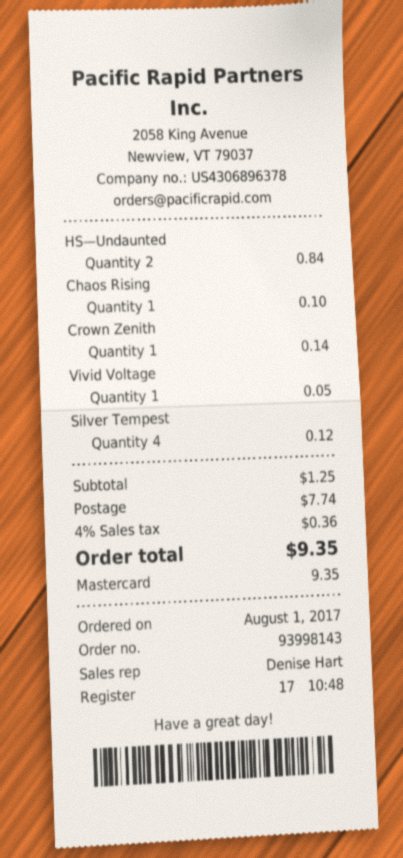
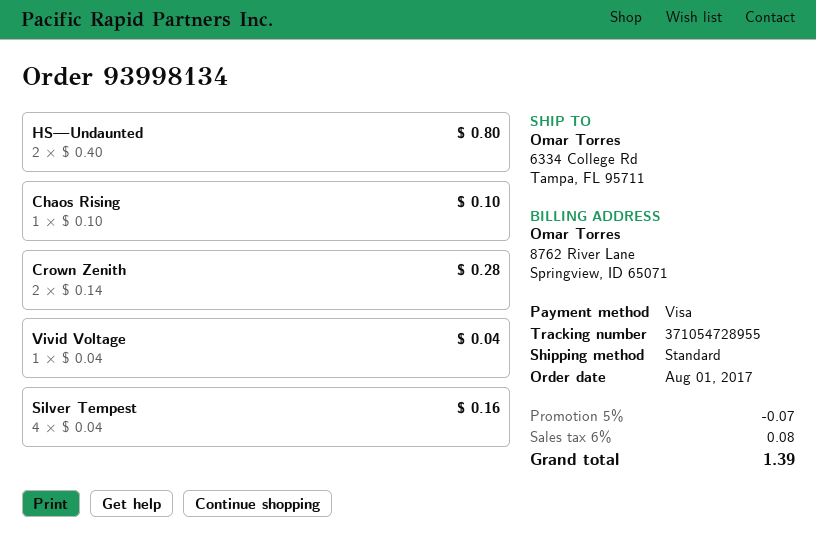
order number: 93998143 -> 93998134
payment method: Mastercard -> Visa
HS—Undaunted: 2 for 0.84 -> 2 for 0.80
Crown Zenith: 1 for 0.14 -> 2 for 0.28
Vivid Voltage: 1 for 0.05 -> 1 for 0.04
Silver Tempest: 4 for 0.12 -> 4 for 0.16
discount: none -> 5% = 0.07
shipping: 7.74 -> none
tax: 4% = 0.36 -> 6% = 0.08
total: 9.35 -> 1.39

